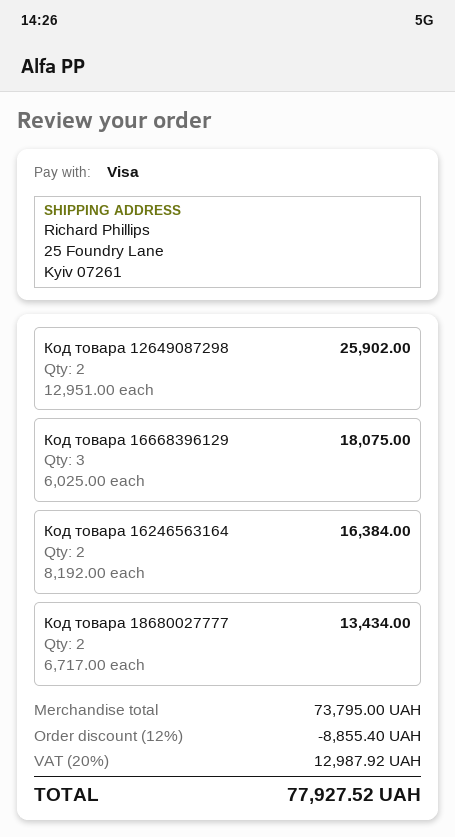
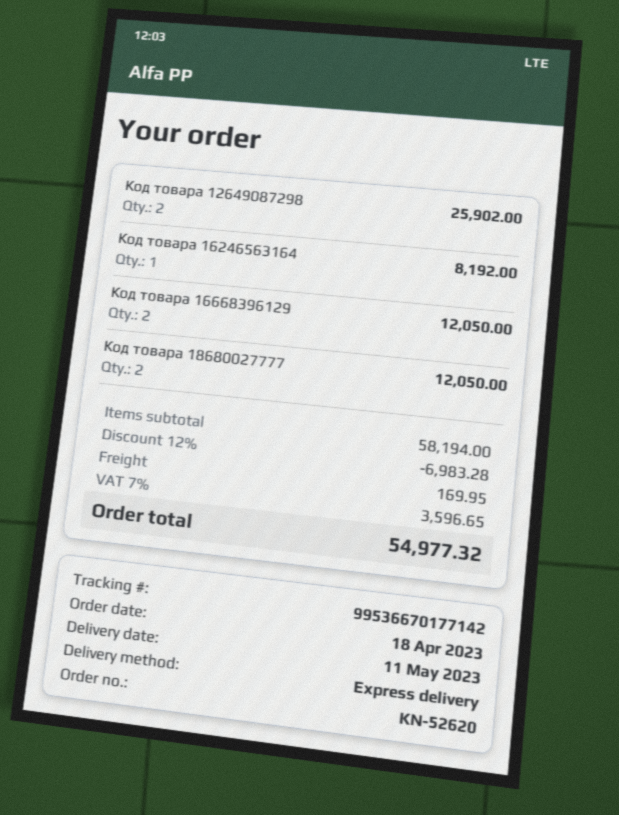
Код товара 16668396129: 3 for 18075.00 -> 2 for 12050.00
Код товара 16246563164: 2 for 16384.00 -> 1 for 8192.00
Код товара 18680027777: 2 for 13434.00 -> 2 for 12050.00
subtotal: 73795.00 -> 58194.00
discount: 12% = 8855.40 -> 12% = 6983.28
shipping: none -> 169.95
tax: 20% = 12987.92 -> 7% = 3596.65
total: 77927.52 -> 54977.32

